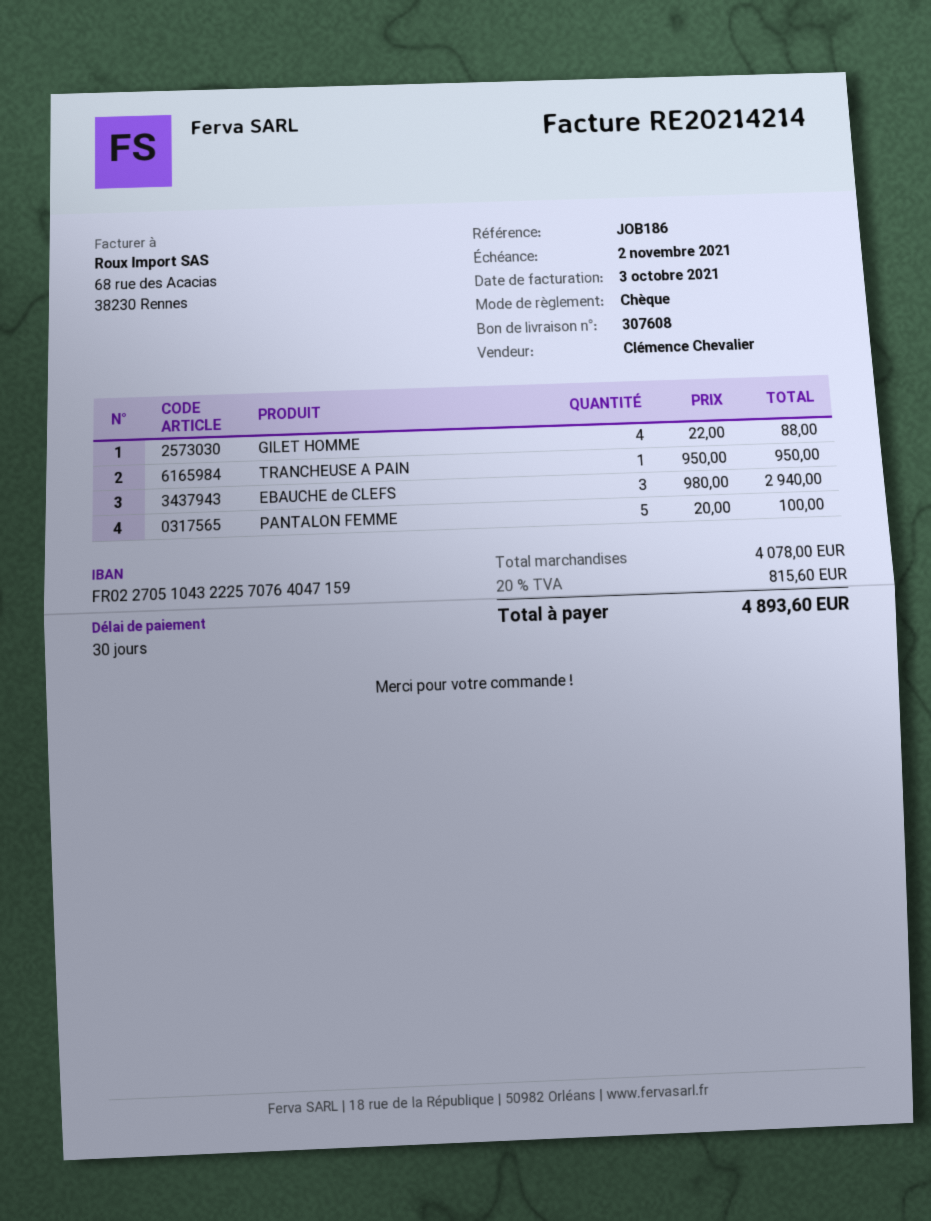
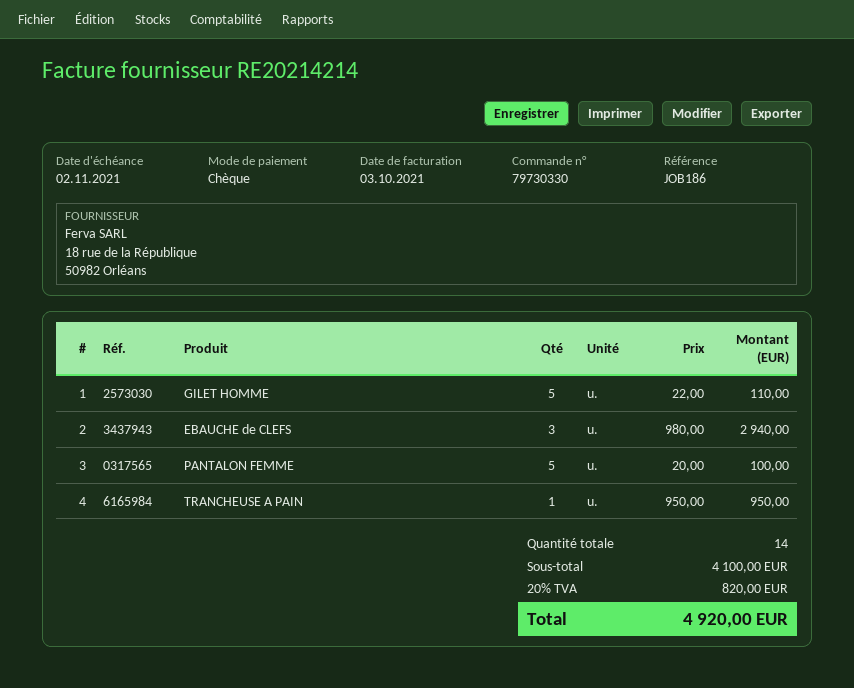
GILET HOMME: 4 x 22.00 = 88.00 -> 5 x 22.00 = 110.00
subtotal: 4078.00 -> 4100.00
tax: 20% = 815.60 -> 20% = 820.00
total: 4893.60 -> 4920.00

